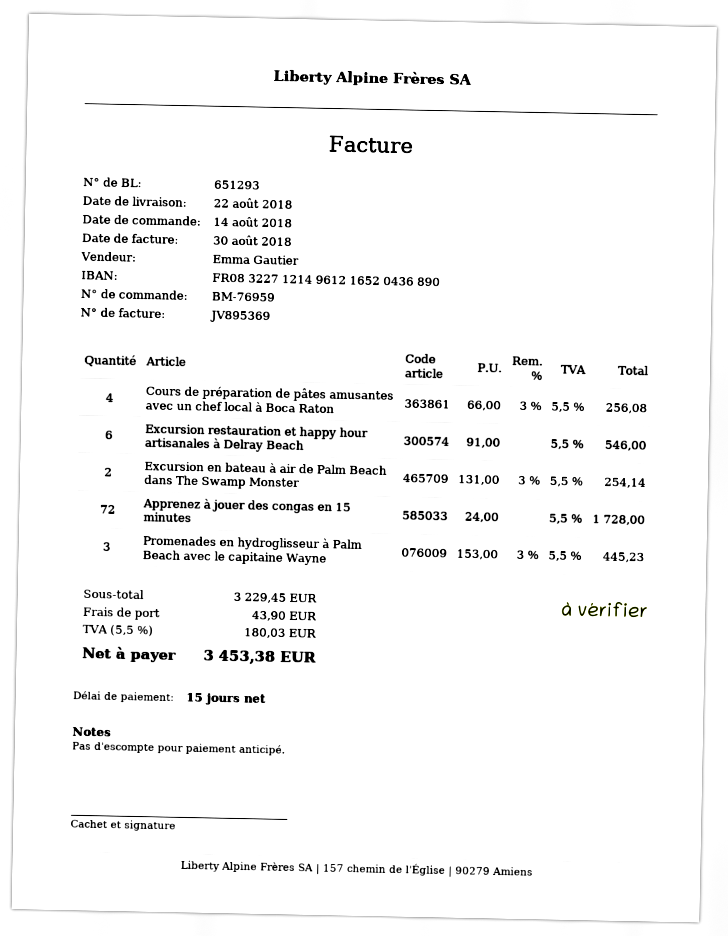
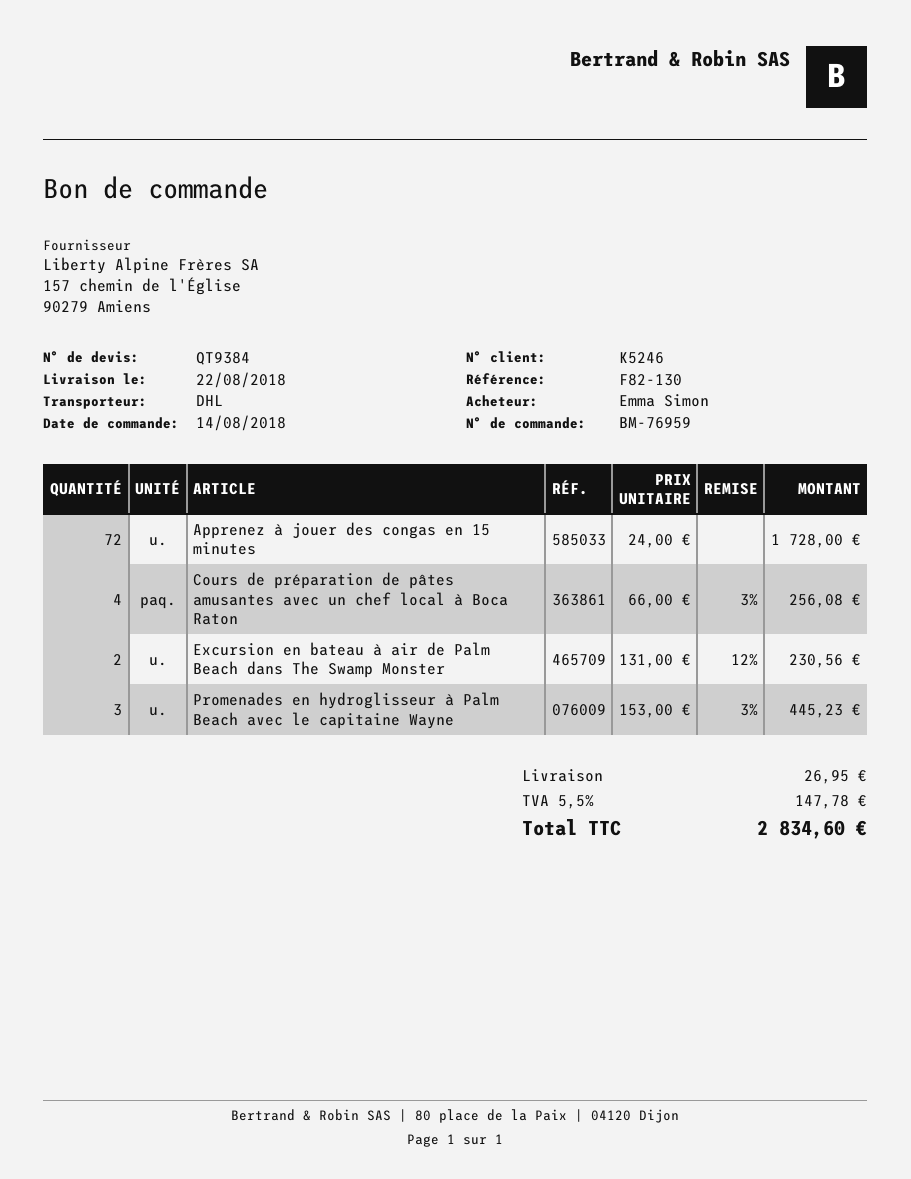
Excursion restauration et happy hour artisanales à Delray Beach: 6 x 91.00 = 546.00 -> none
Excursion en bateau à air de Palm Beach dans The Swamp Monster: 2 x 131.00 - 3% = 254.14 -> 2 x 131.00 - 12% = 230.56
shipping: 43.90 -> 26.95
tax: 5.5% = 180.03 -> 5.5% = 147.78
total: 3453.38 -> 2834.60

